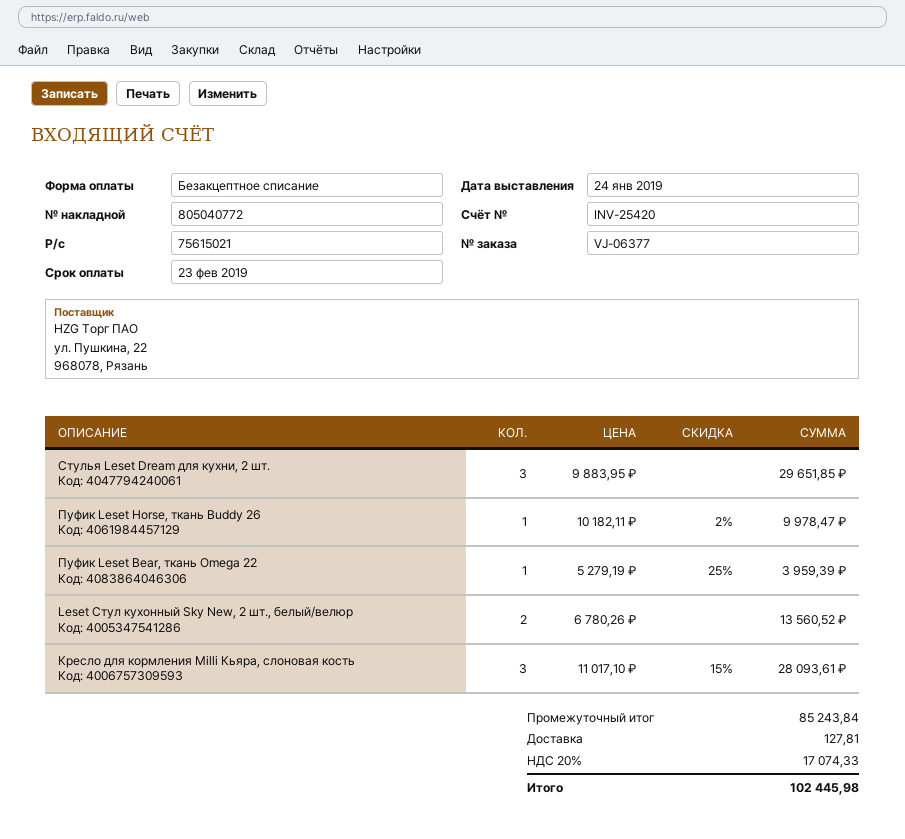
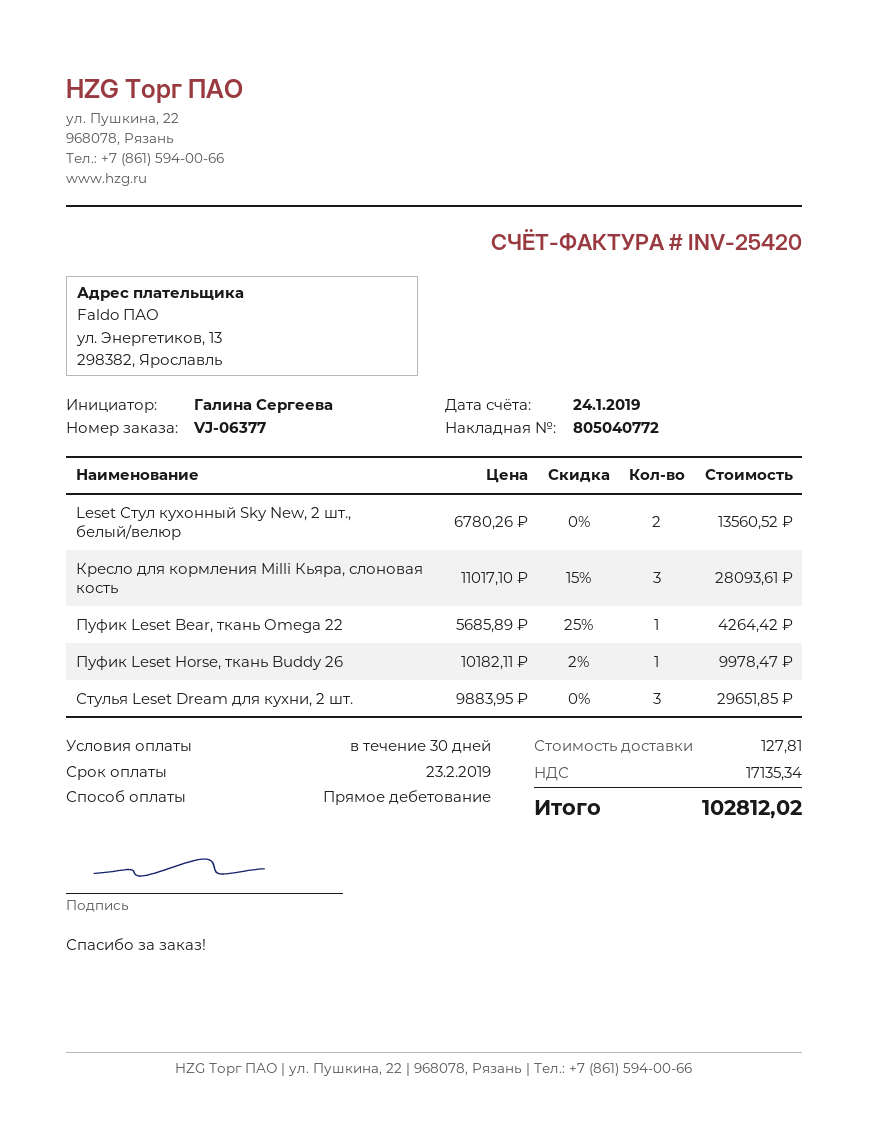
Пуфик Leset Bear, ткань Omega 22: 1 x 5279.19 - 25% = 3959.39 -> 1 x 5685.89 - 25% = 4264.42
tax: 17074.33 -> 17135.34
total: 102445.98 -> 102812.02

